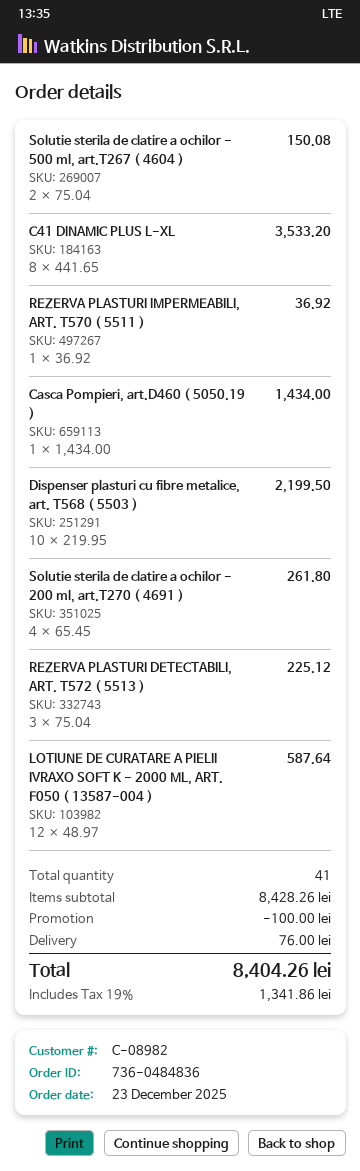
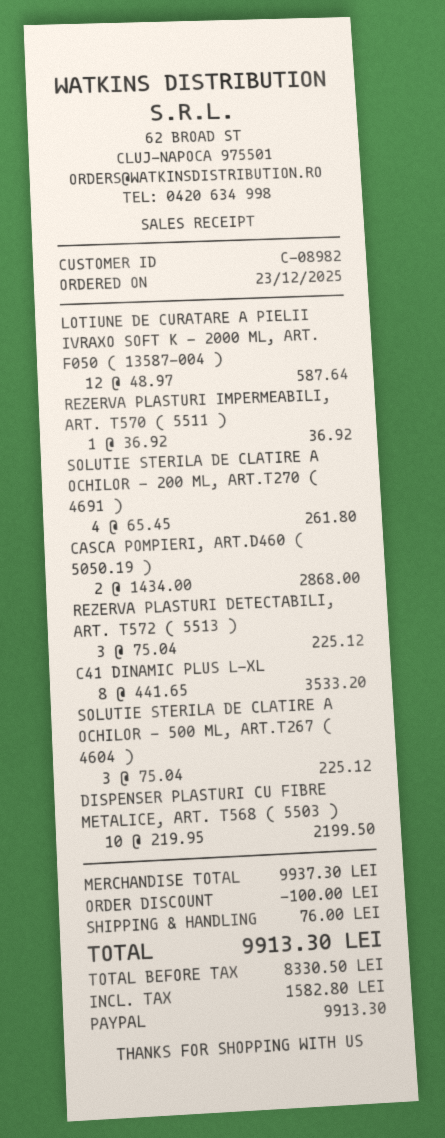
Solutie sterila de clatire a ochilor - 500 ml, art.T267 ( 4604 ): 2 x 75.04 = 150.08 -> 3 x 75.04 = 225.12
Casca Pompieri, art.D460 ( 5050.19 ): 1 x 1434.00 = 1434.00 -> 2 x 1434.00 = 2868.00
subtotal: 8428.26 -> 9937.30
tax: 1341.86 -> 1582.80
total: 8404.26 -> 9913.30

